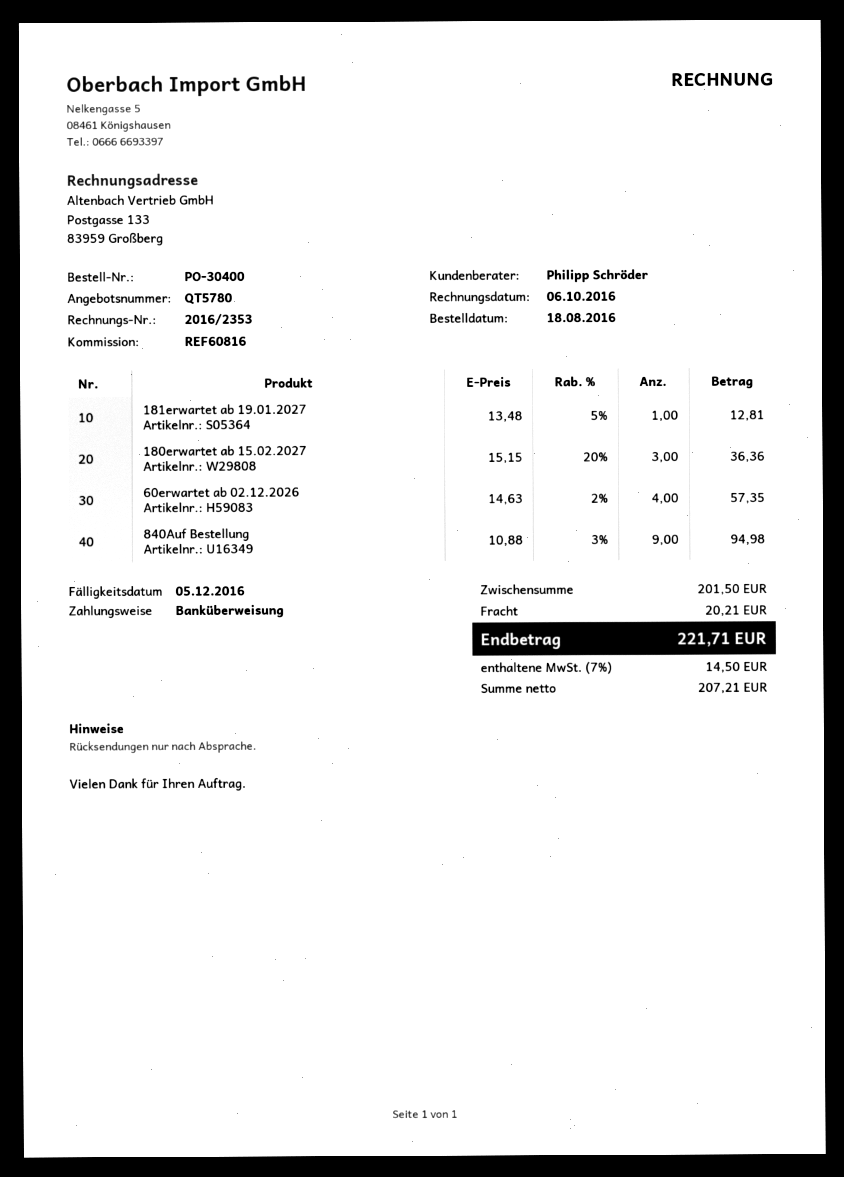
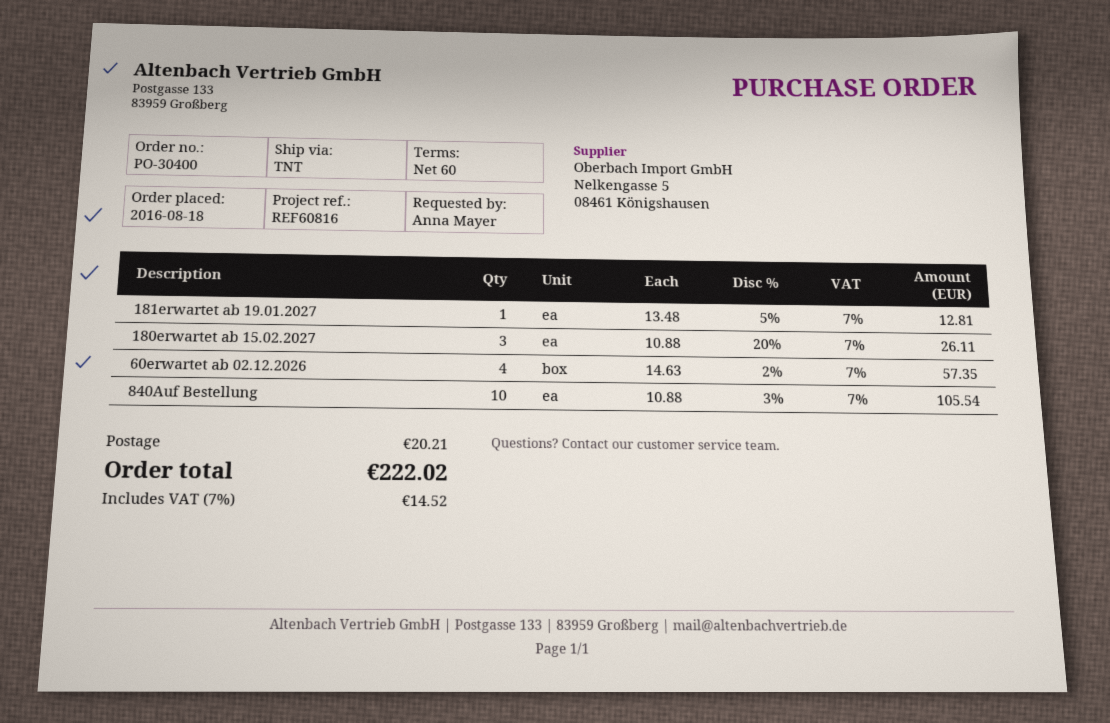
180erwartet ab 15.02.2027: 3 x 15.15 - 20% = 36.36 -> 3 x 10.88 - 20% = 26.11
840Auf Bestellung: 9 x 10.88 - 3% = 94.98 -> 10 x 10.88 - 3% = 105.54
tax: 7% = 14.50 -> 7% = 14.52
total: 221.71 -> 222.02

